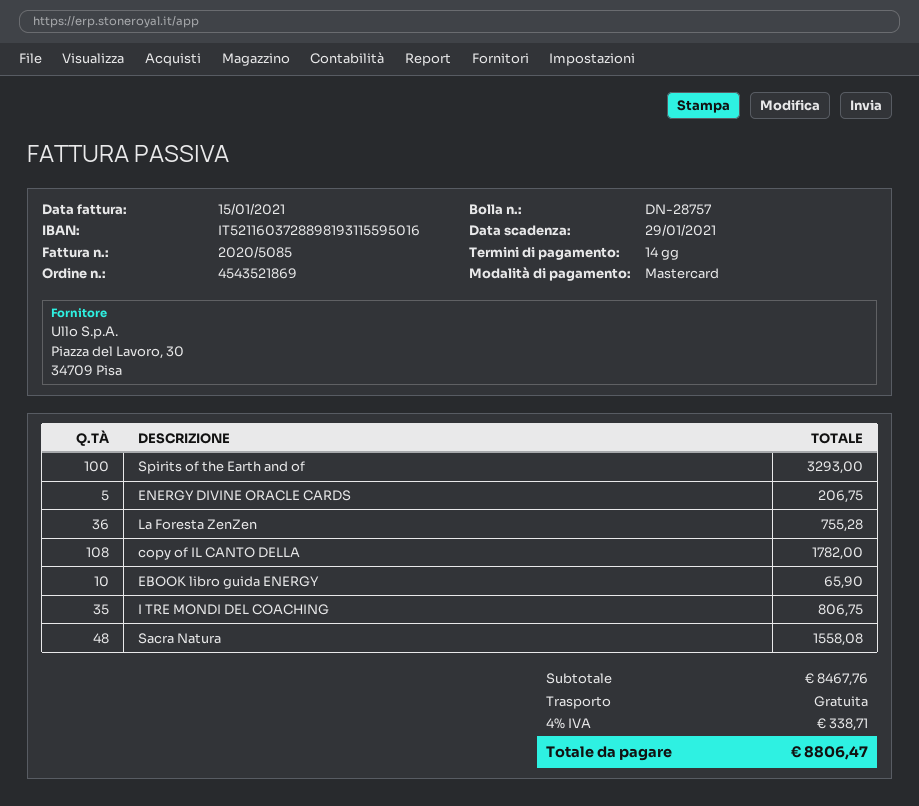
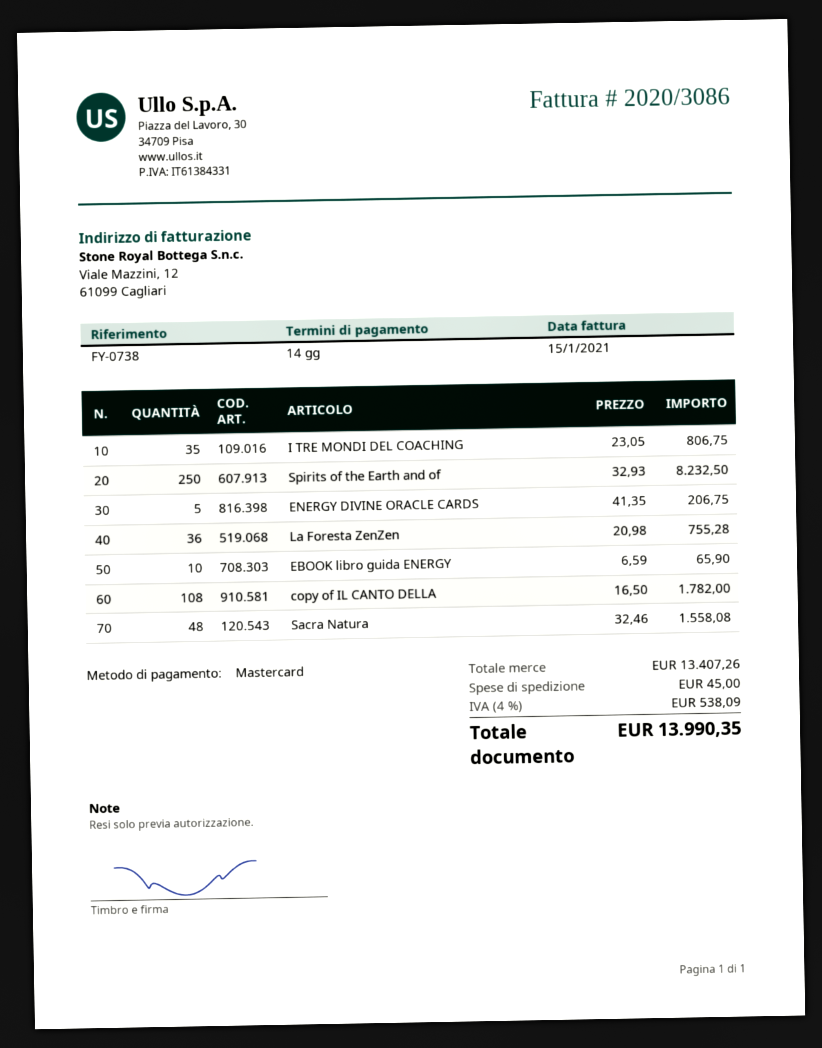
invoice number: 2020/5085 -> 2020/3086
Spirits of the Earth and of: 100 for 3293.00 -> 250 for 8232.50
subtotal: 8467.76 -> 13407.26
shipping: 0.00 -> 45.00
tax: 4% = 338.71 -> 4% = 538.09
total: 8806.47 -> 13990.35

